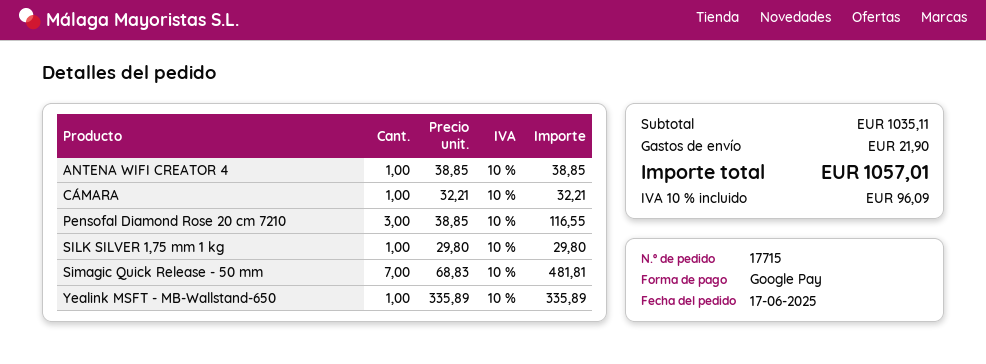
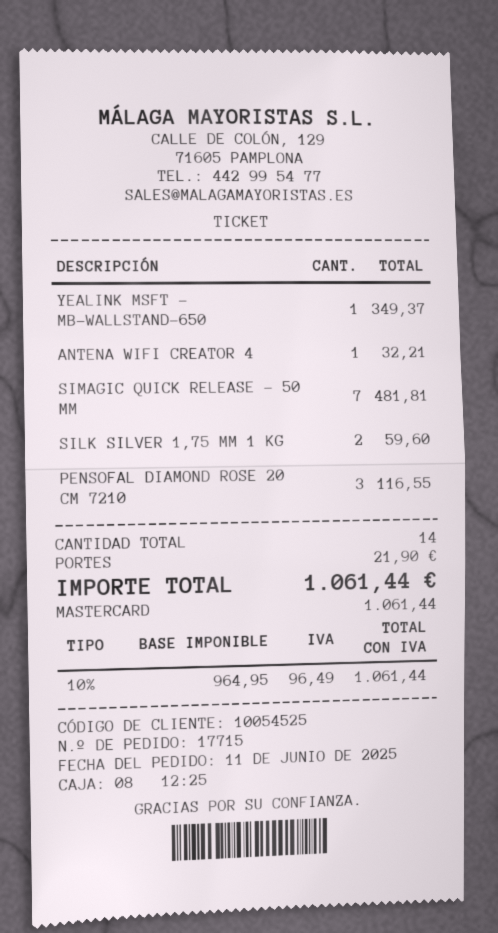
order date: 2025-06-17 -> 2025-06-11
payment method: Google Pay -> Mastercard
ANTENA WIFI CREATOR 4: 1 for 38.85 -> 1 for 32.21
CÁMARA: 1 for 32.21 -> none
SILK SILVER 1,75 mm 1 kg: 1 for 29.80 -> 2 for 59.60
Yealink MSFT - MB-Wallstand-650: 1 for 335.89 -> 1 for 349.37
tax: 10% = 96.09 -> 10% = 96.49
total: 1057.01 -> 1061.44

